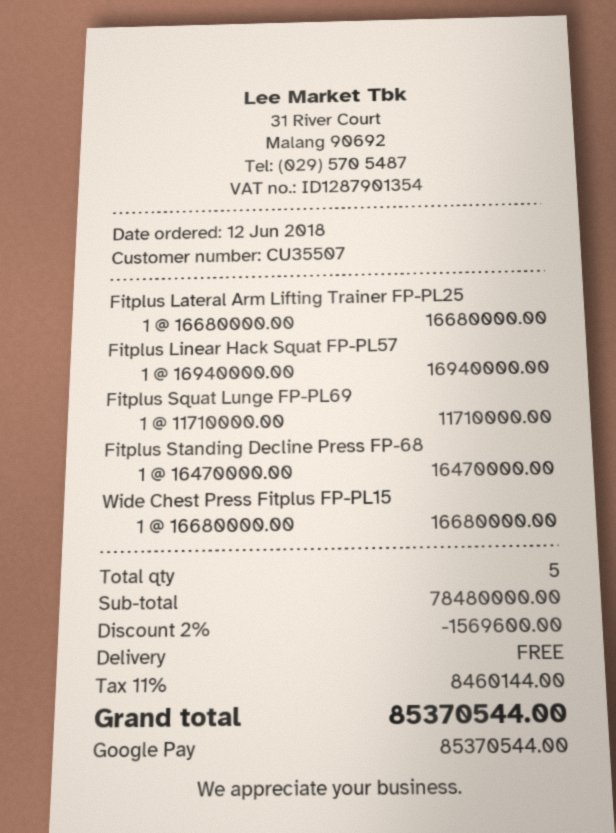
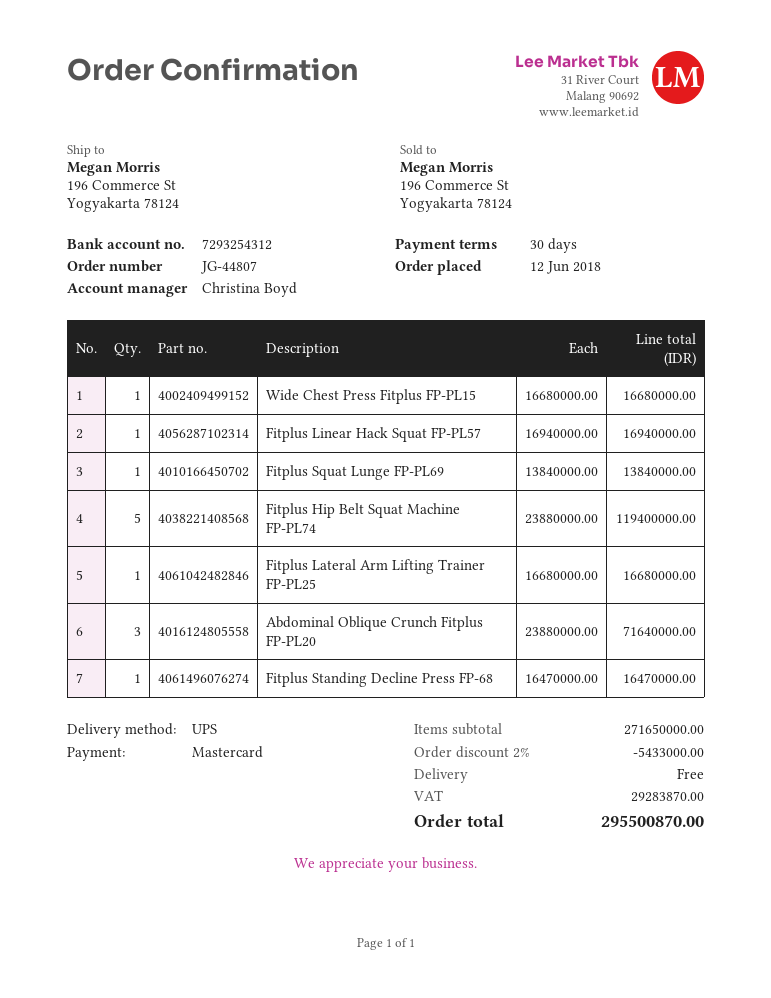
payment method: Google Pay -> Mastercard
Fitplus Squat Lunge FP-PL69: 1 x 11710000.00 = 11710000.00 -> 1 x 13840000.00 = 13840000.00
Fitplus Hip Belt Squat Machine FP-PL74: none -> 5 x 23880000.00 = 119400000.00
Abdominal Oblique Crunch Fitplus FP-PL20: none -> 3 x 23880000.00 = 71640000.00
subtotal: 78480000.00 -> 271650000.00
discount: 2% = 1569600.00 -> 2% = 5433000.00
tax: 8460144.00 -> 29283870.00
total: 85370544.00 -> 295500870.00

